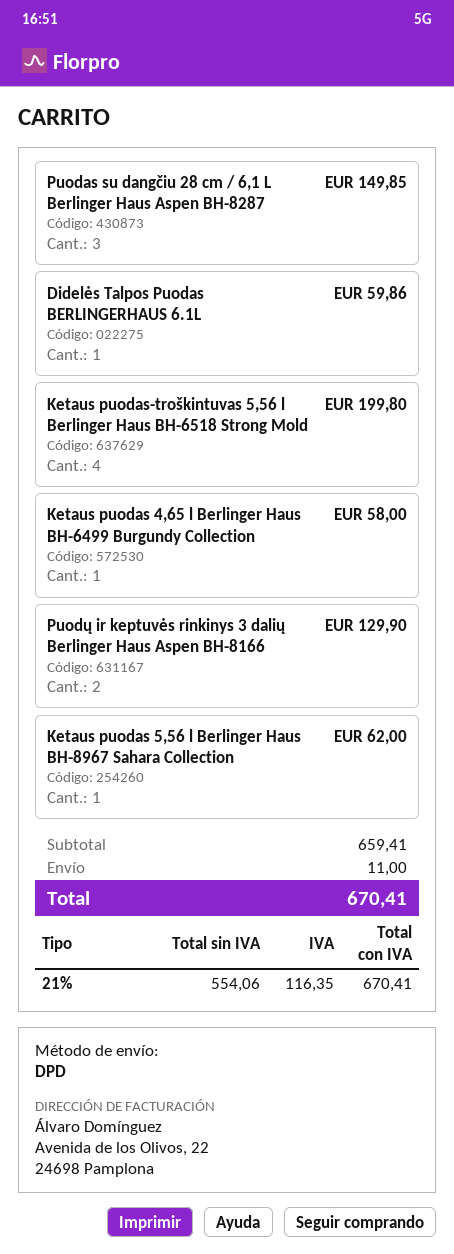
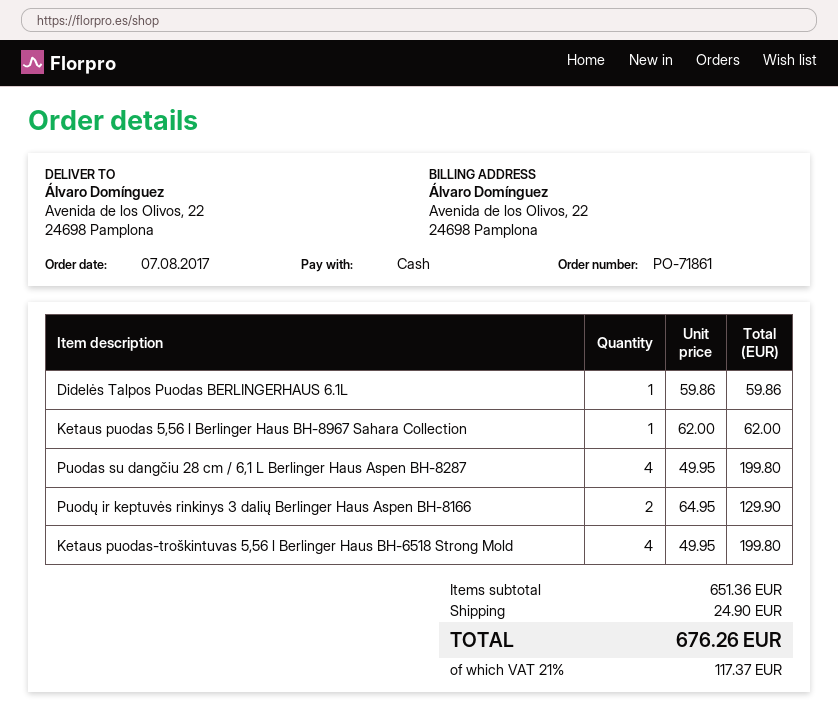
Puodas su dangčiu 28 cm / 6,1 L Berlinger Haus Aspen BH-8287: 3 for 149.85 -> 4 for 199.80
Ketaus puodas 4,65 l Berlinger Haus BH-6499 Burgundy Collection: 1 for 58.00 -> none
subtotal: 659.41 -> 651.36
shipping: 11.00 -> 24.90
tax: 21% = 116.35 -> 21% = 117.37
total: 670.41 -> 676.26

